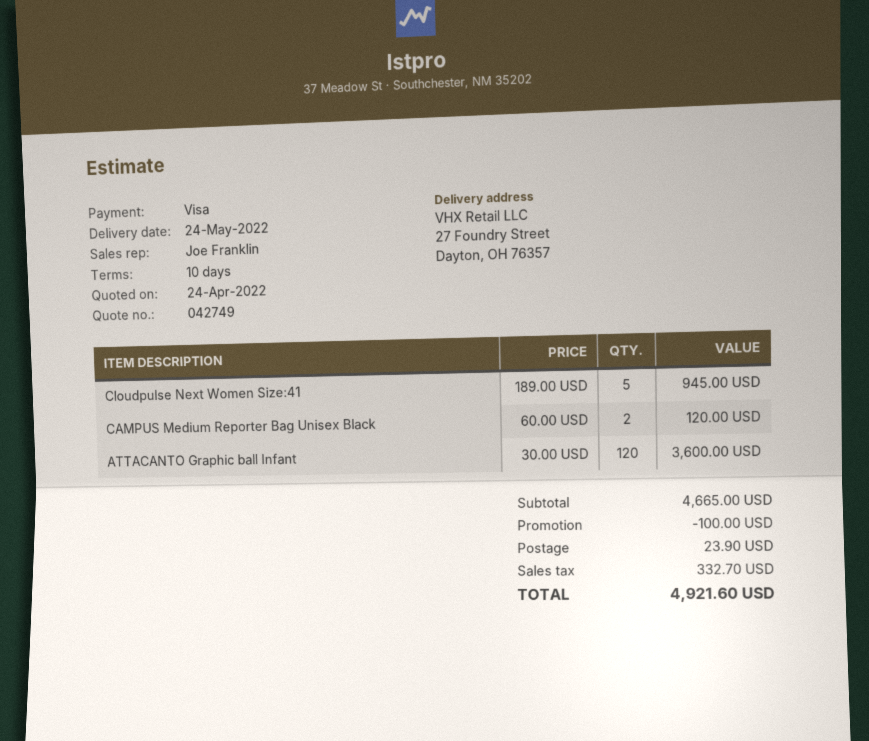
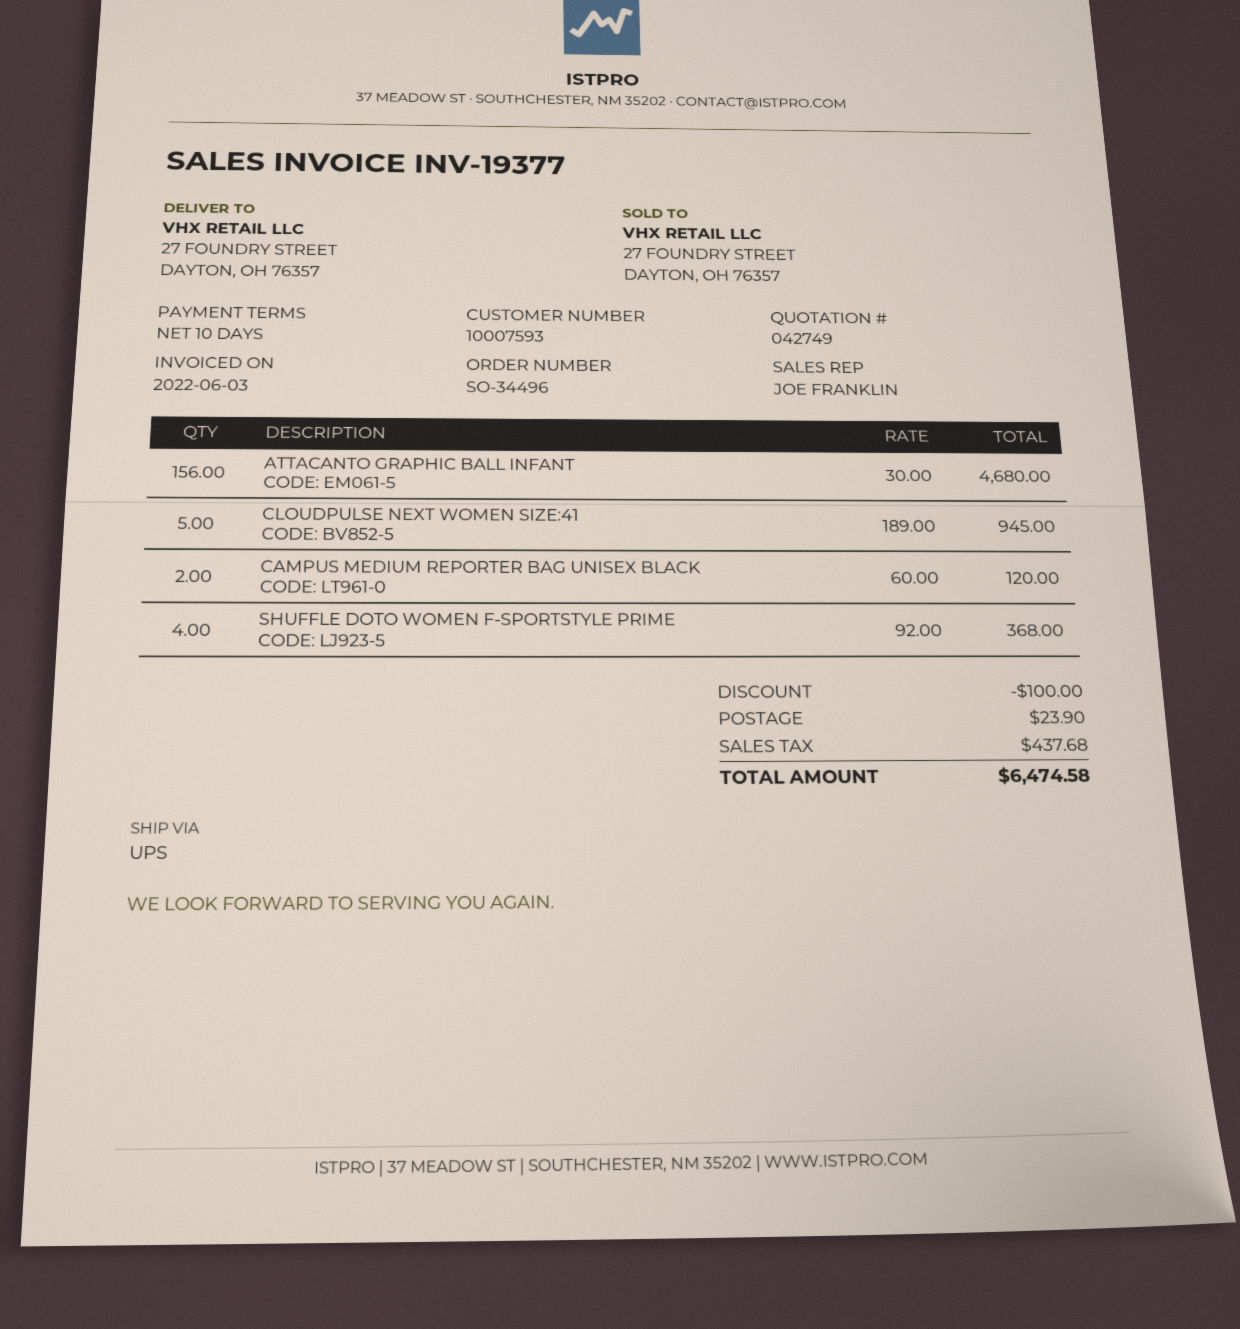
ATTACANTO Graphic ball Infant: 120 x 30.00 = 3600.00 -> 156 x 30.00 = 4680.00
SHUFFLE DOTO WOMEN F-SPORTSTYLE PRIME: none -> 4 x 92.00 = 368.00
tax: 332.70 -> 437.68
total: 4921.60 -> 6474.58

